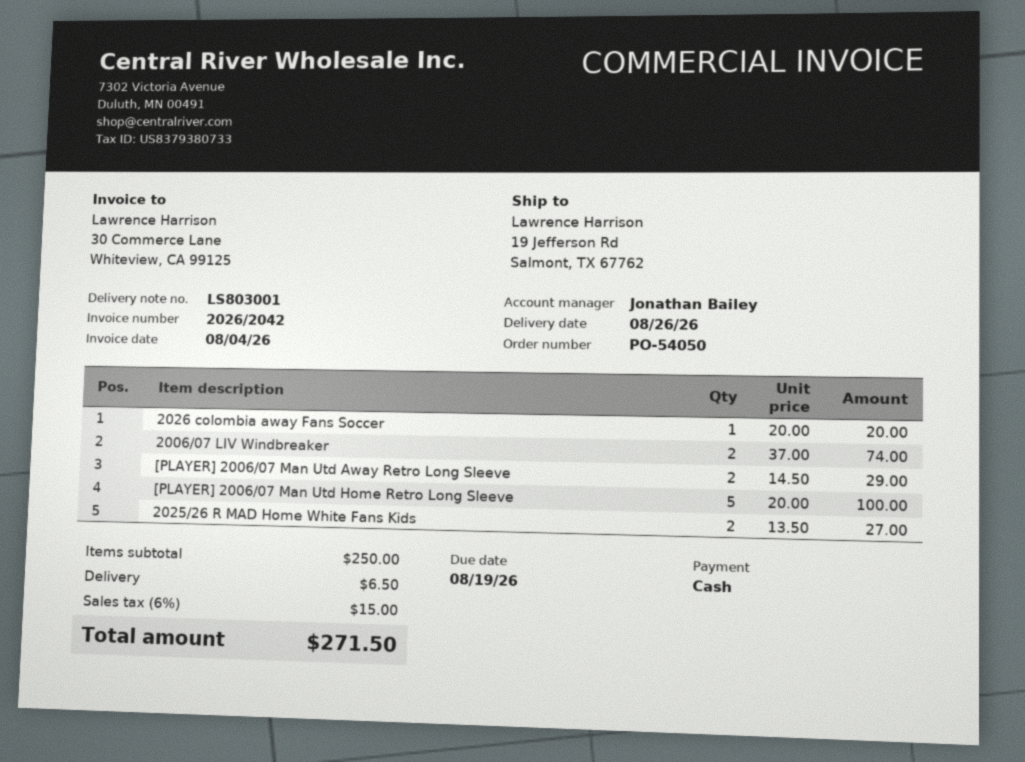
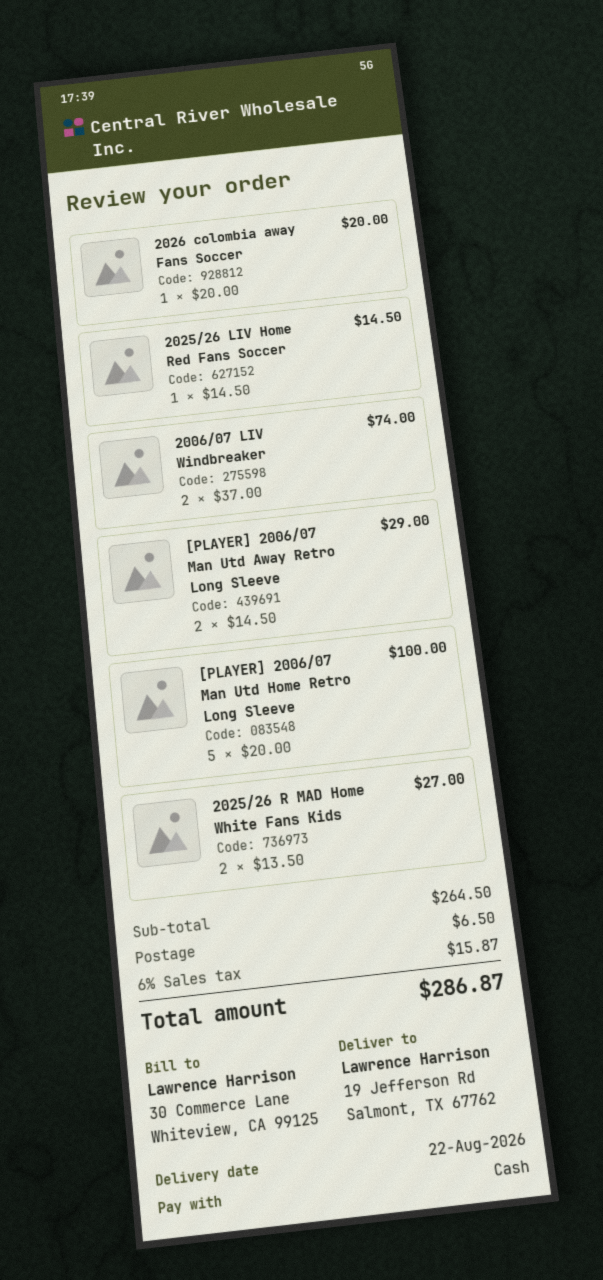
delivery date: 2026-08-26 -> 2026-08-22
2025/26 LIV Home Red Fans Soccer: none -> 1 x 14.50 = 14.50
subtotal: 250.00 -> 264.50
tax: 6% = 15.00 -> 6% = 15.87
total: 271.50 -> 286.87

